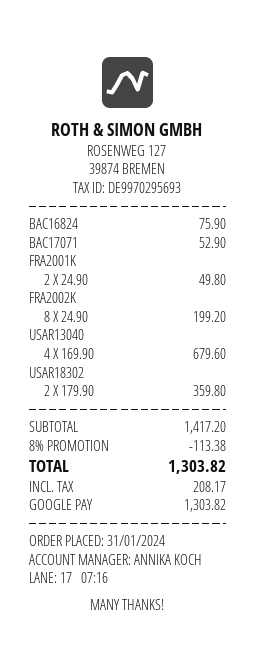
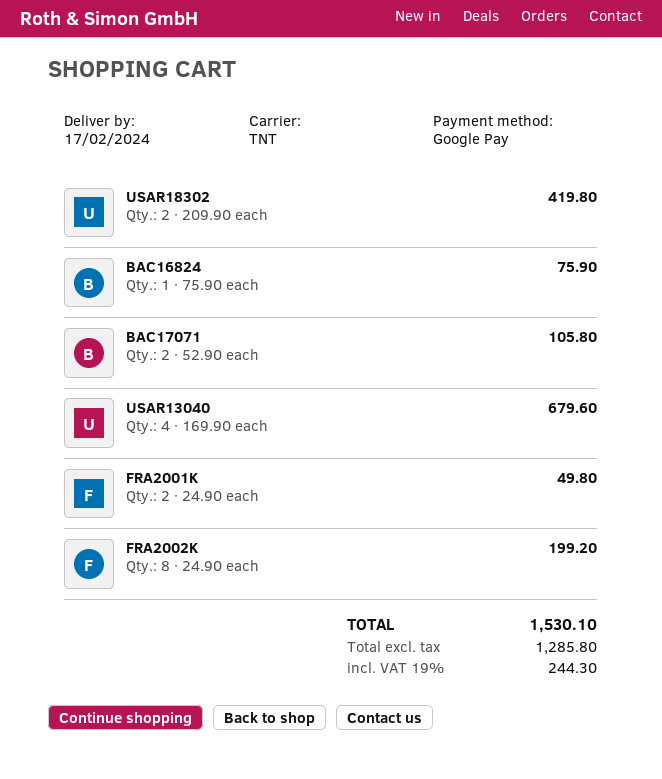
BAC17071: 1 x 52.90 = 52.90 -> 2 x 52.90 = 105.80
USAR18302: 2 x 179.90 = 359.80 -> 2 x 209.90 = 419.80
discount: 8% = 113.38 -> none
tax: 208.17 -> 244.30
total: 1303.82 -> 1530.10

